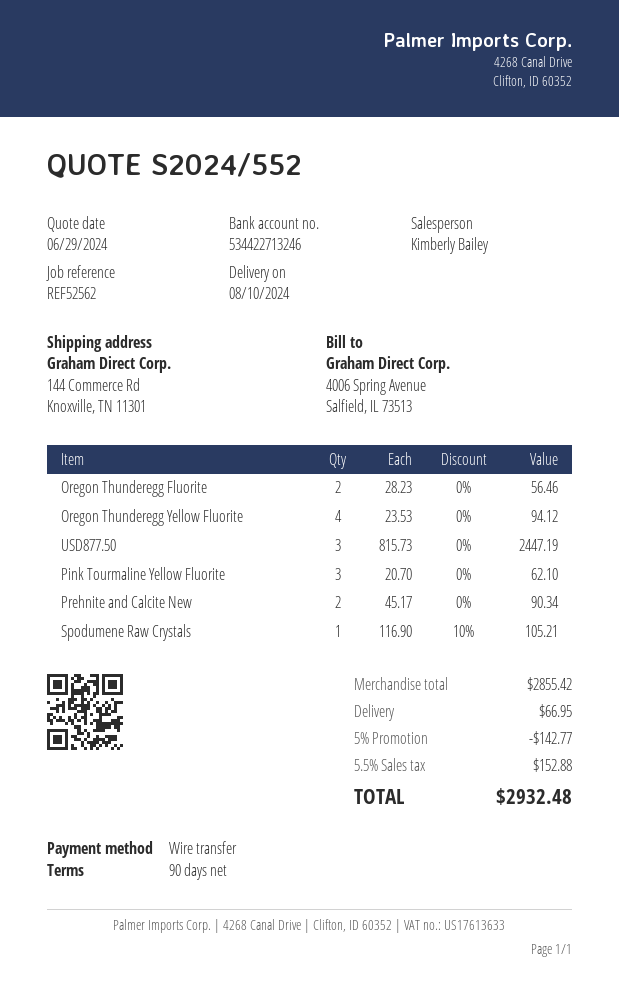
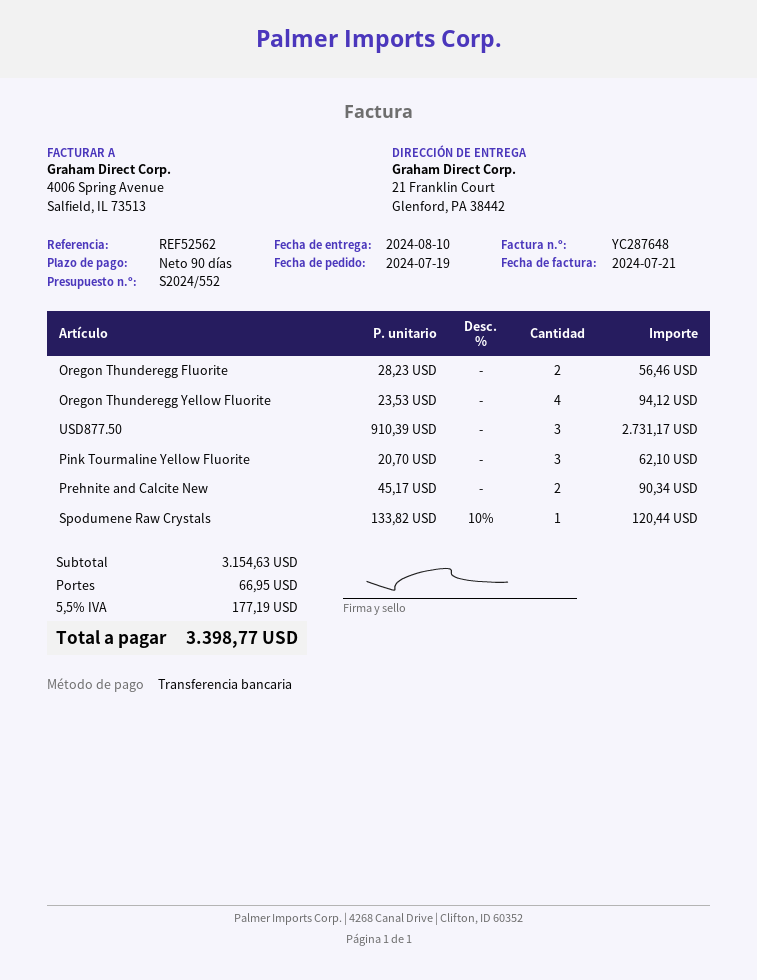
ship to: 144 Commerce Rd, Knoxville, TN 11301 -> 21 Franklin Court, Glenford, PA 38442
USD877.50: 3 x 815.73 = 2447.19 -> 3 x 910.39 = 2731.17
Spodumene Raw Crystals: 1 x 116.90 - 10% = 105.21 -> 1 x 133.82 - 10% = 120.44
subtotal: 2855.42 -> 3154.63
discount: 5% = 142.77 -> none
tax: 5.5% = 152.88 -> 5.5% = 177.19
total: 2932.48 -> 3398.77

